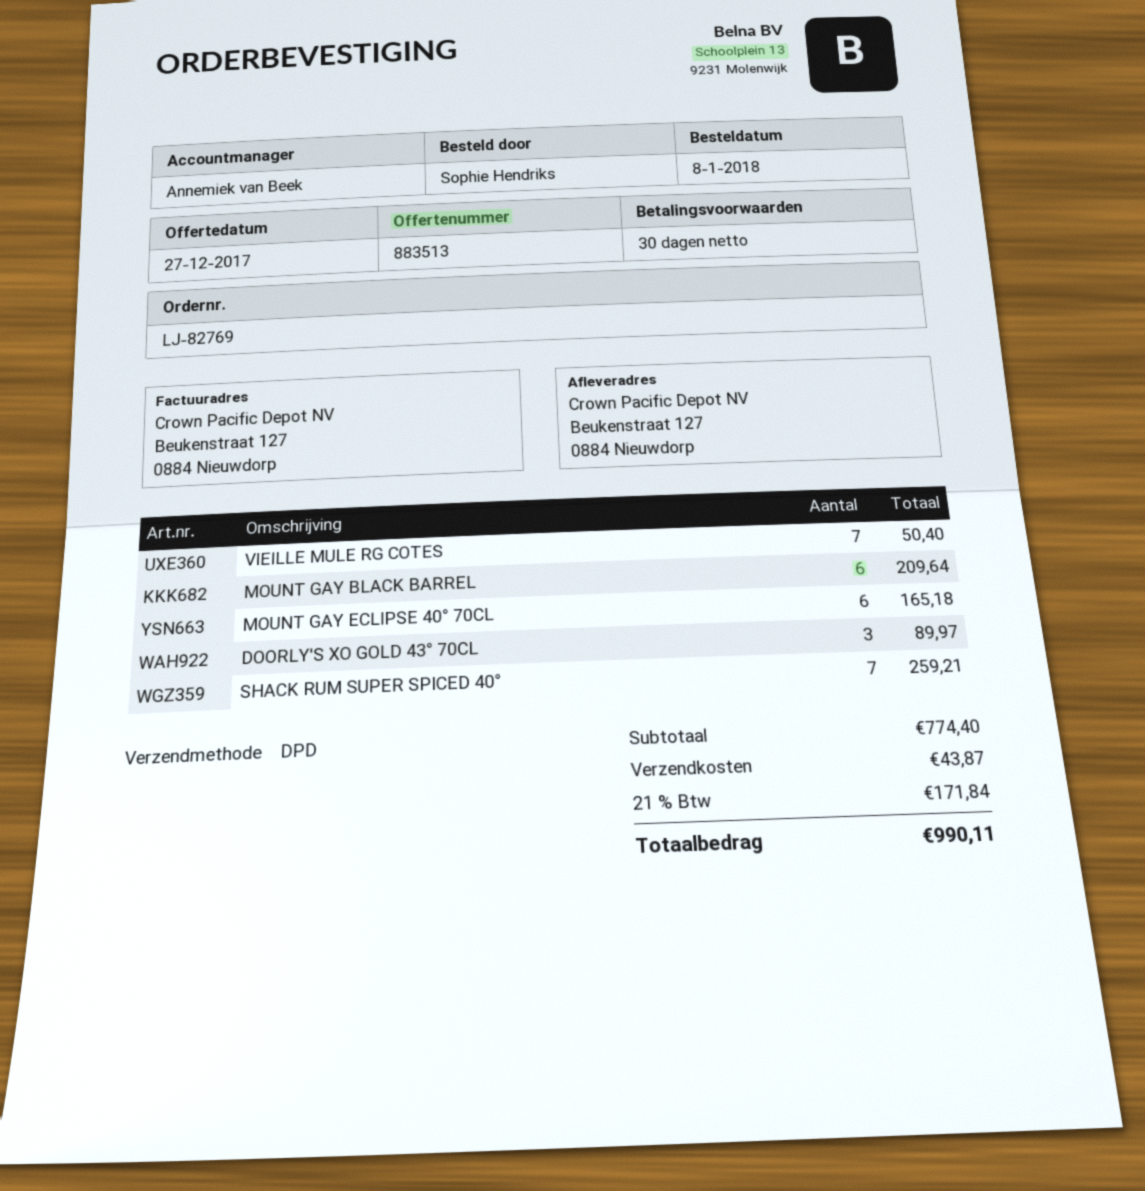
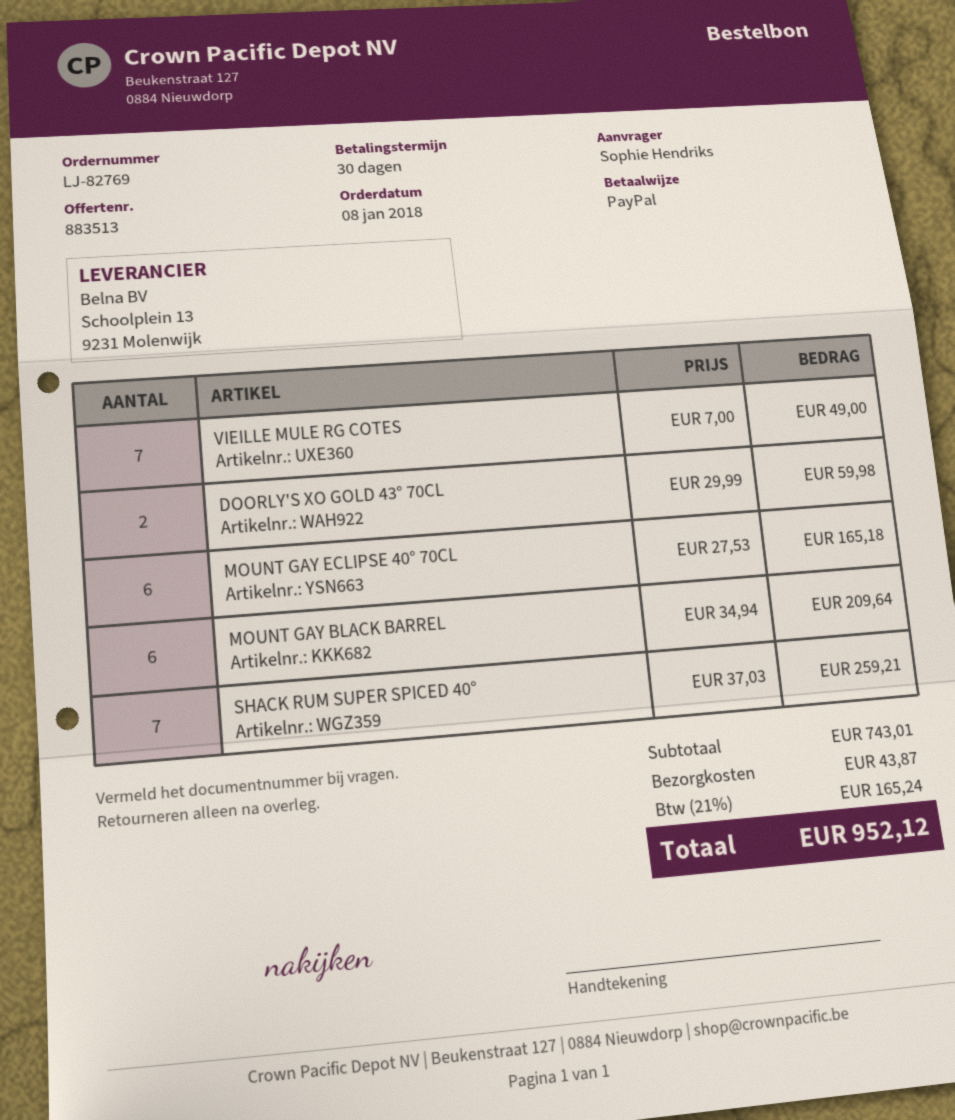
VIEILLE MULE RG COTES: 7 for 50.40 -> 7 for 49.00
DOORLY'S XO GOLD 43° 70CL: 3 for 89.97 -> 2 for 59.98
subtotal: 774.40 -> 743.01
tax: 21% = 171.84 -> 21% = 165.24
total: 990.11 -> 952.12

